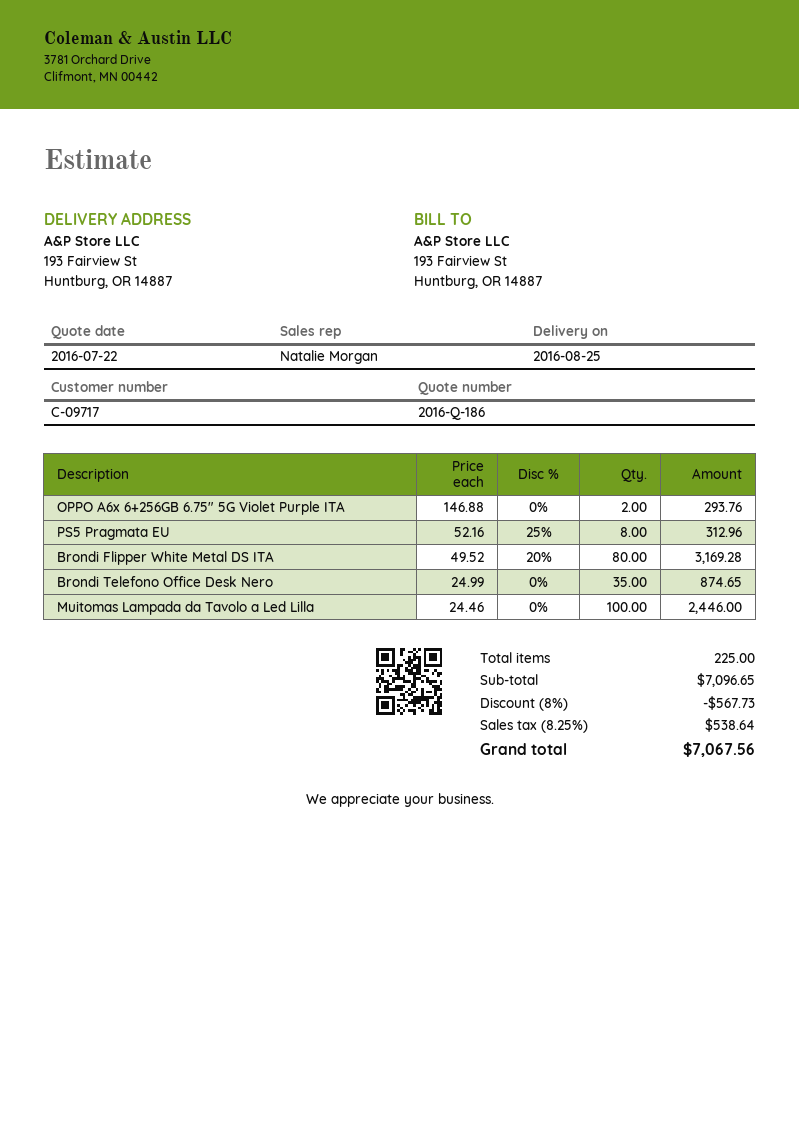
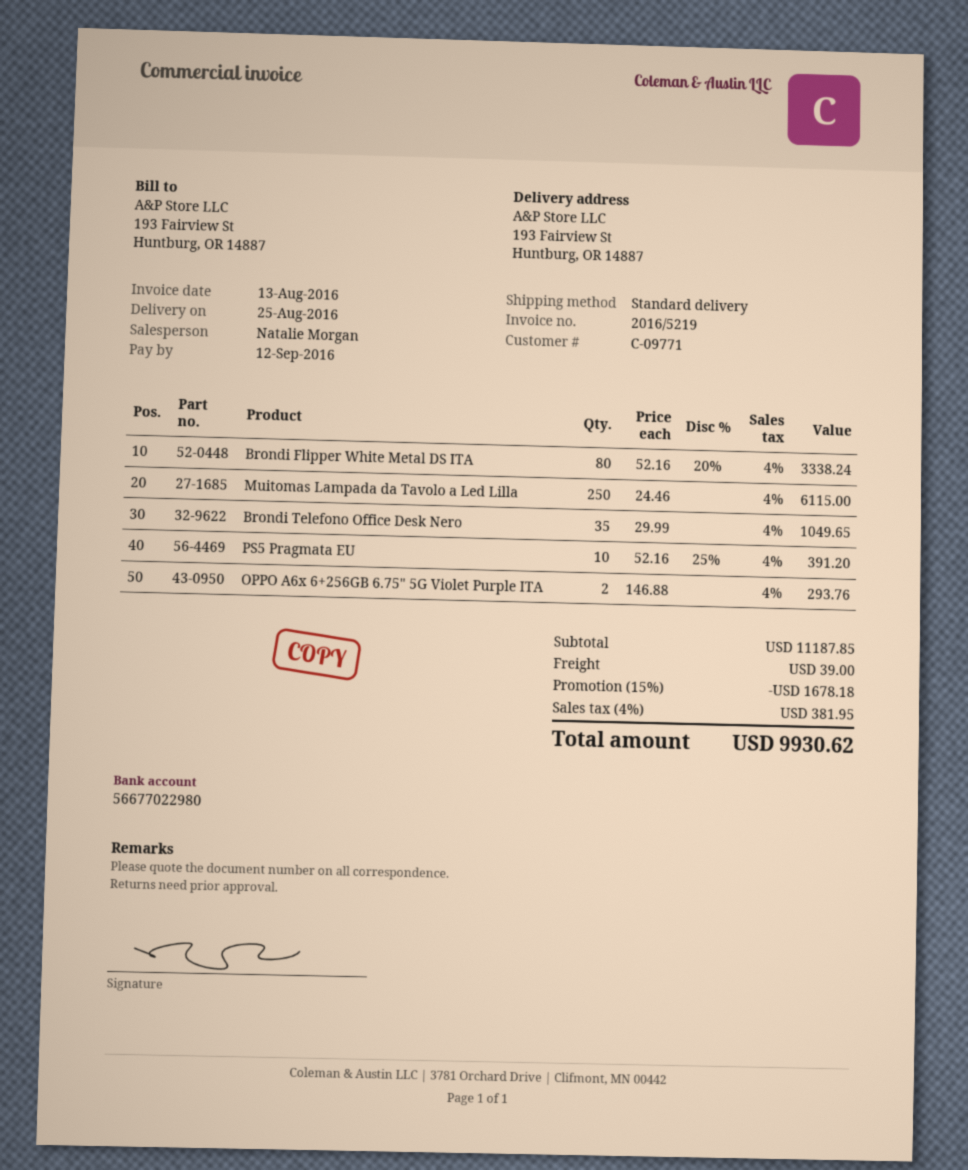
customer number: C-09717 -> C-09771
PS5 Pragmata EU: 8 x 52.16 - 25% = 312.96 -> 10 x 52.16 - 25% = 391.20
Brondi Flipper White Metal DS ITA: 80 x 49.52 - 20% = 3169.28 -> 80 x 52.16 - 20% = 3338.24
Brondi Telefono Office Desk Nero: 35 x 24.99 = 874.65 -> 35 x 29.99 = 1049.65
Muitomas Lampada da Tavolo a Led Lilla: 100 x 24.46 = 2446.00 -> 250 x 24.46 = 6115.00
subtotal: 7096.65 -> 11187.85
discount: 8% = 567.73 -> 15% = 1678.18
shipping: none -> 39.00
tax: 8.25% = 538.64 -> 4% = 381.95
total: 7067.56 -> 9930.62

